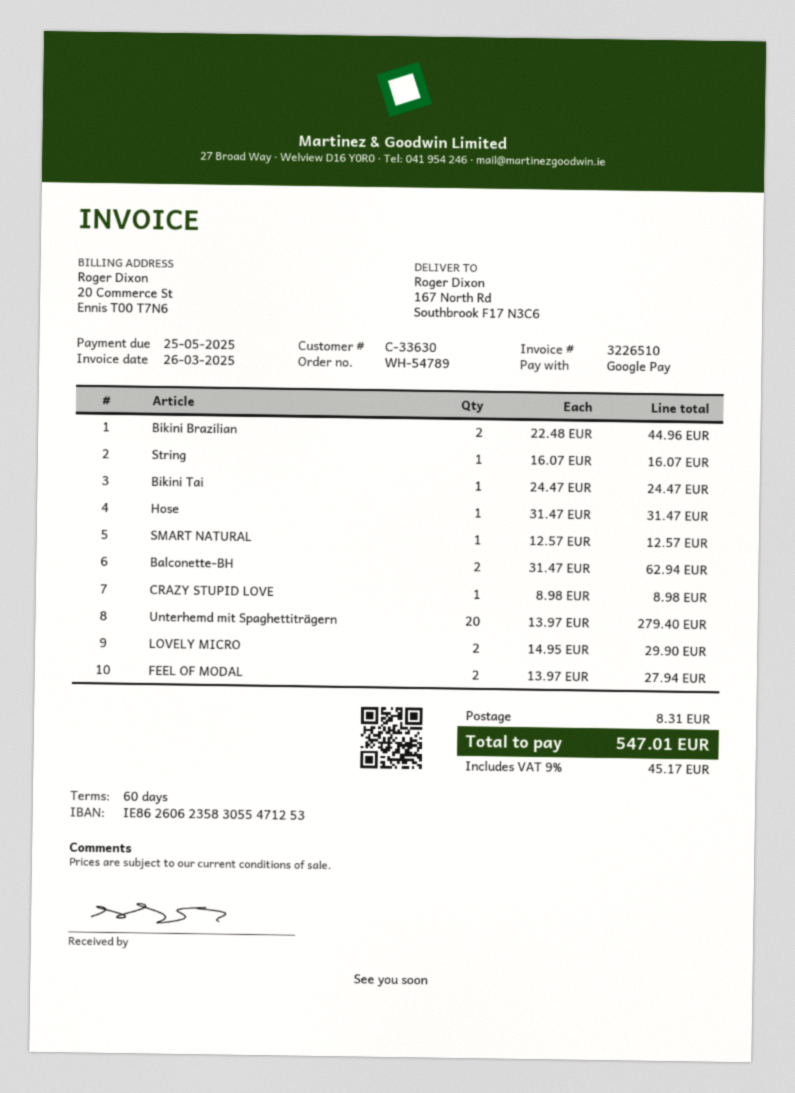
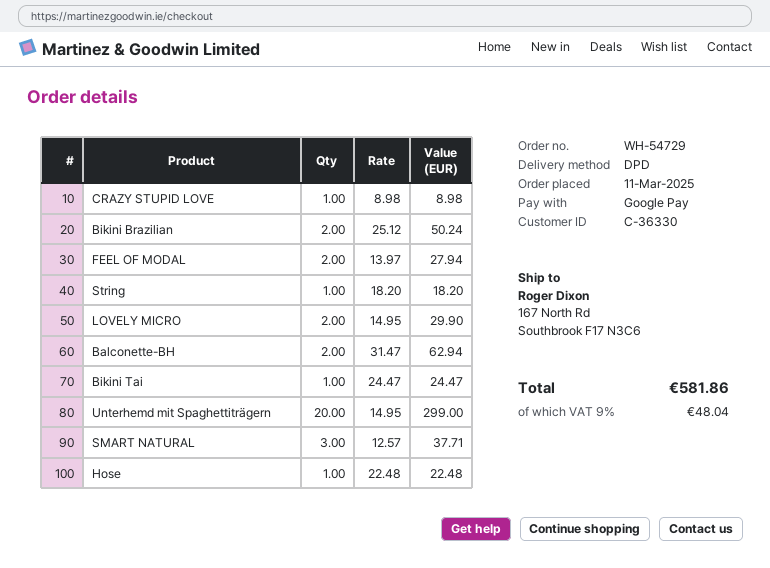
order number: WH-54789 -> WH-54729
customer number: C-33630 -> C-36330
Bikini Brazilian: 2 x 22.48 = 44.96 -> 2 x 25.12 = 50.24
String: 1 x 16.07 = 16.07 -> 1 x 18.20 = 18.20
Hose: 1 x 31.47 = 31.47 -> 1 x 22.48 = 22.48
SMART NATURAL: 1 x 12.57 = 12.57 -> 3 x 12.57 = 37.71
Unterhemd mit Spaghettiträgern: 20 x 13.97 = 279.40 -> 20 x 14.95 = 299.00
shipping: 8.31 -> none
tax: 9% = 45.17 -> 9% = 48.04
total: 547.01 -> 581.86

